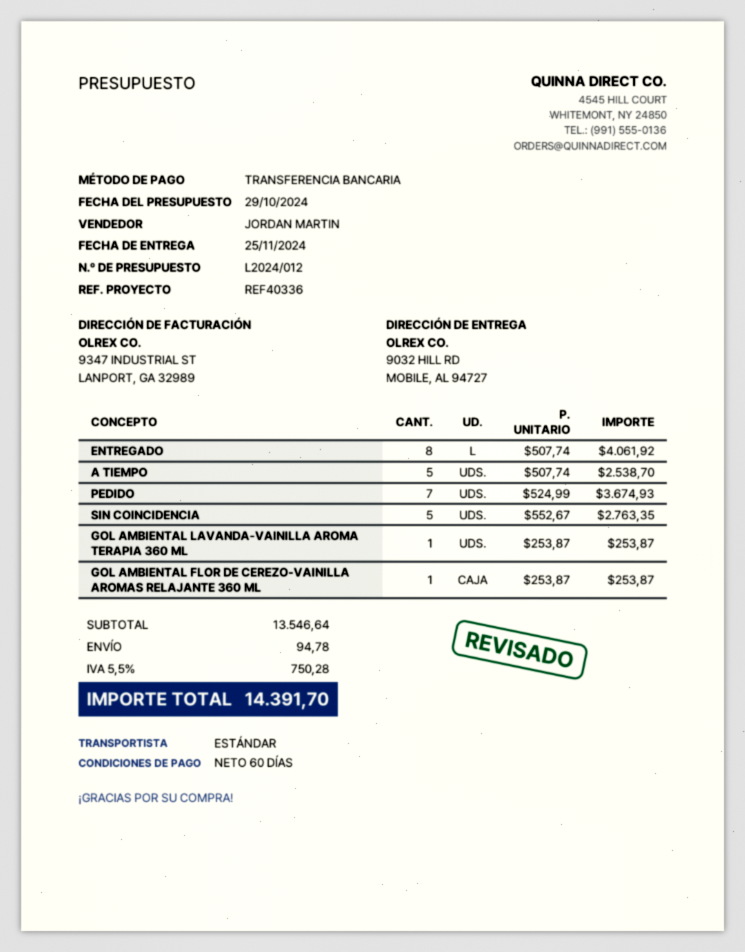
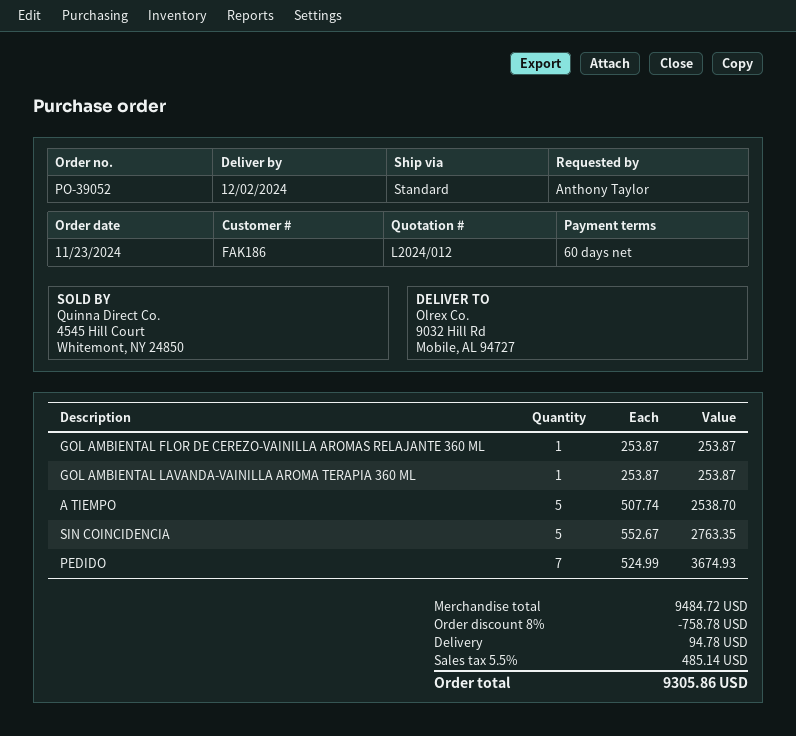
delivery date: 2024-11-25 -> 2024-12-02
ENTREGADO: 8 x 507.74 = 4061.92 -> none
subtotal: 13546.64 -> 9484.72
discount: none -> 8% = 758.78
tax: 5.5% = 750.28 -> 5.5% = 485.14
total: 14391.70 -> 9305.86

